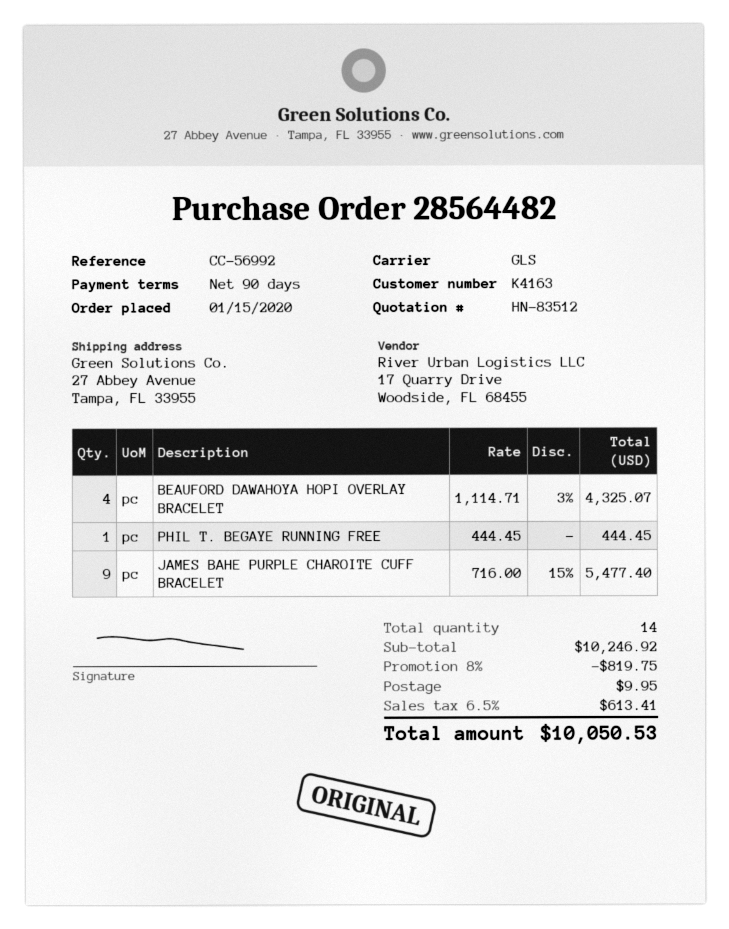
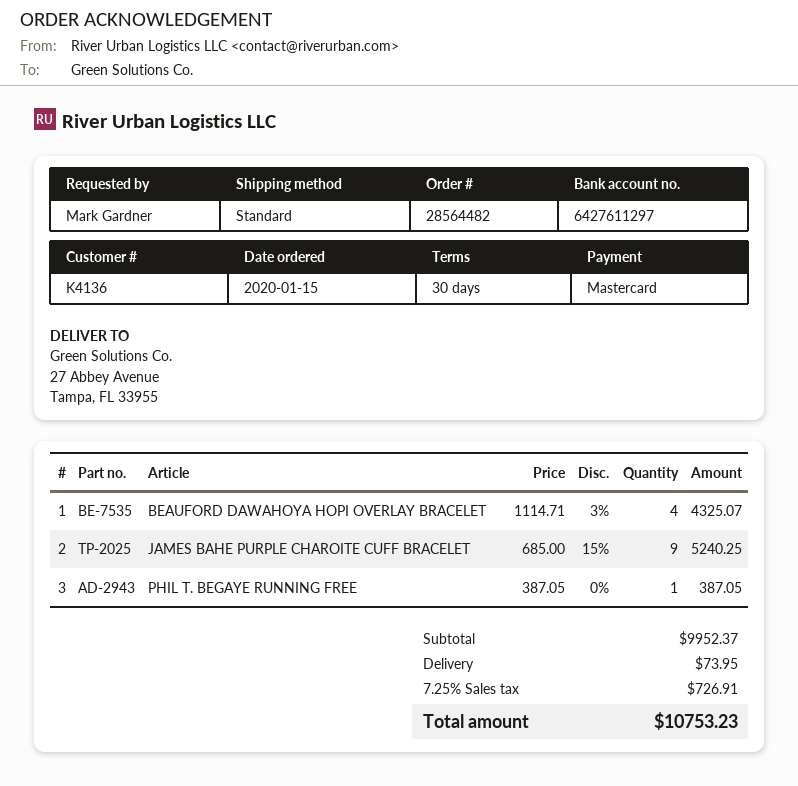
payment terms: 90 days -> 30 days
customer number: K4163 -> K4136
shipping method: GLS -> standard
PHIL T. BEGAYE RUNNING FREE: 1 x 444.45 = 444.45 -> 1 x 387.05 = 387.05
JAMES BAHE PURPLE CHAROITE CUFF BRACELET: 9 x 716.00 - 15% = 5477.40 -> 9 x 685.00 - 15% = 5240.25
subtotal: 10246.92 -> 9952.37
discount: 8% = 819.75 -> none
shipping: 9.95 -> 73.95
tax: 6.5% = 613.41 -> 7.25% = 726.91
total: 10050.53 -> 10753.23

